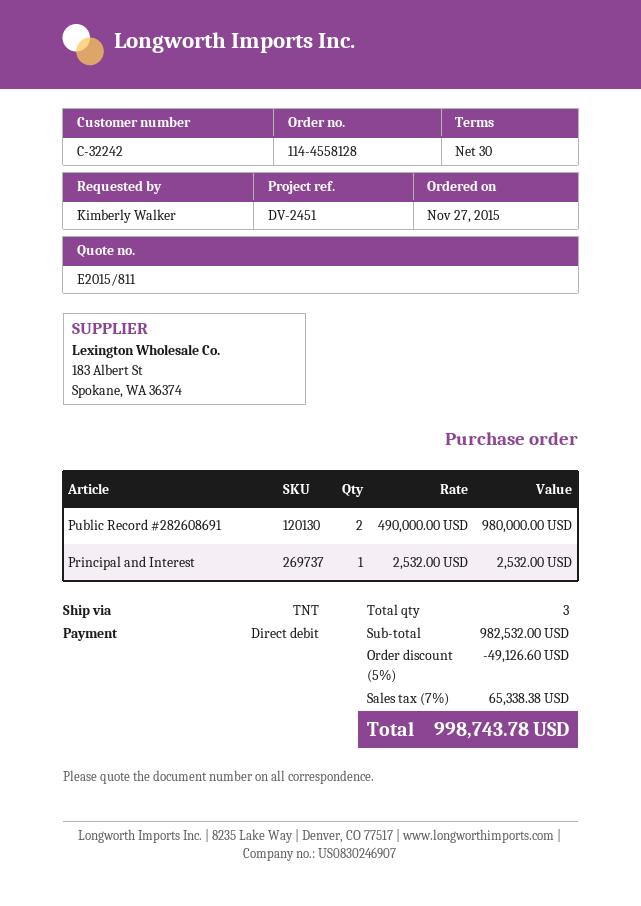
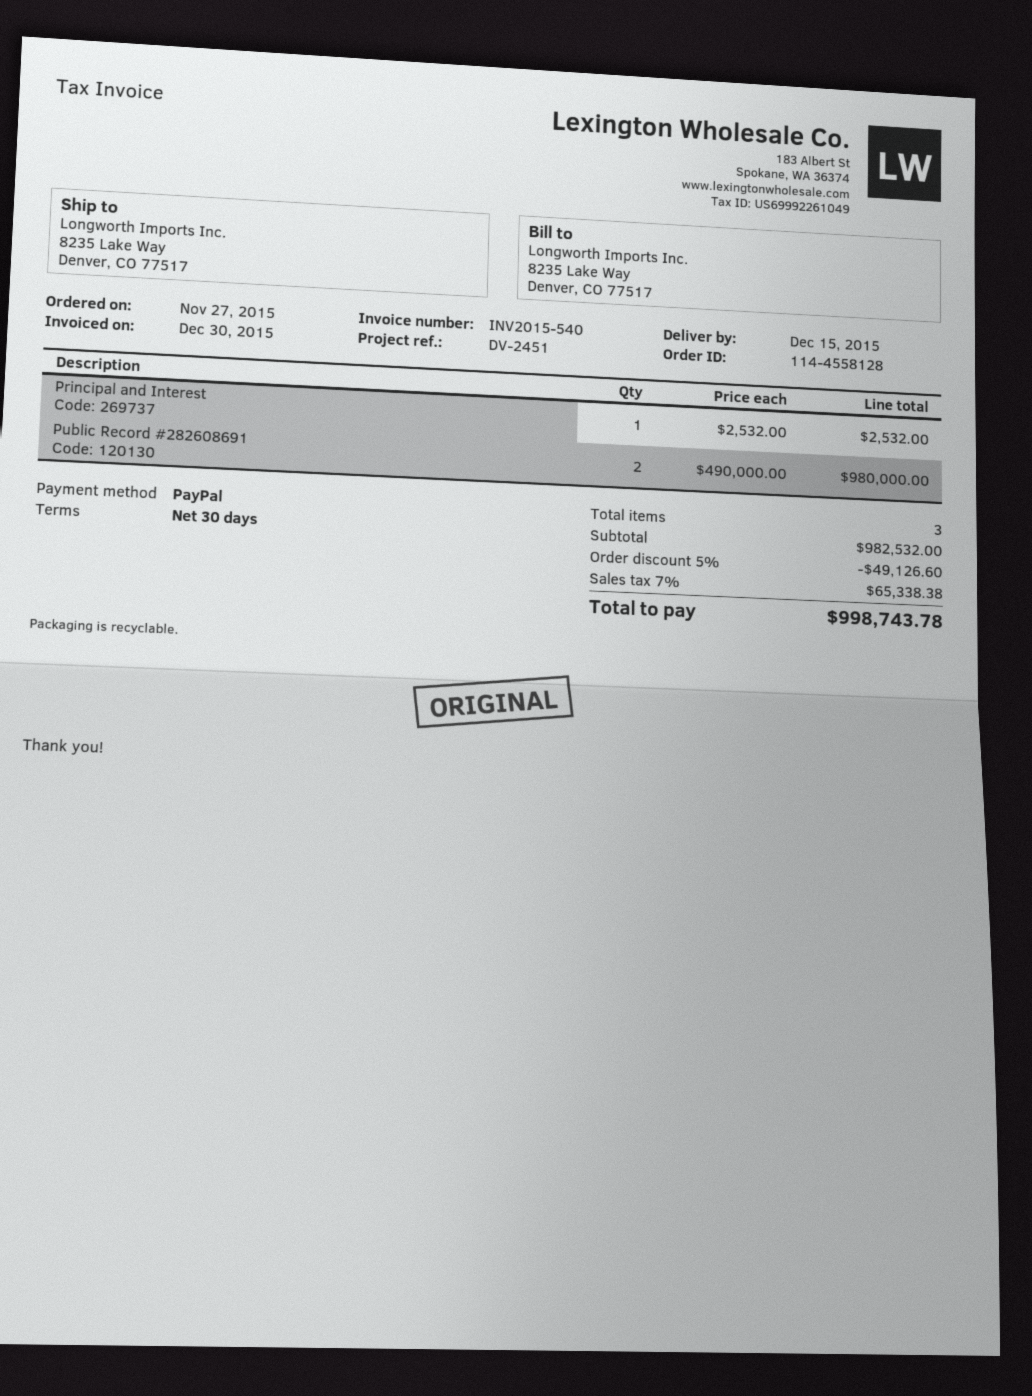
payment method: direct debit -> PayPal

